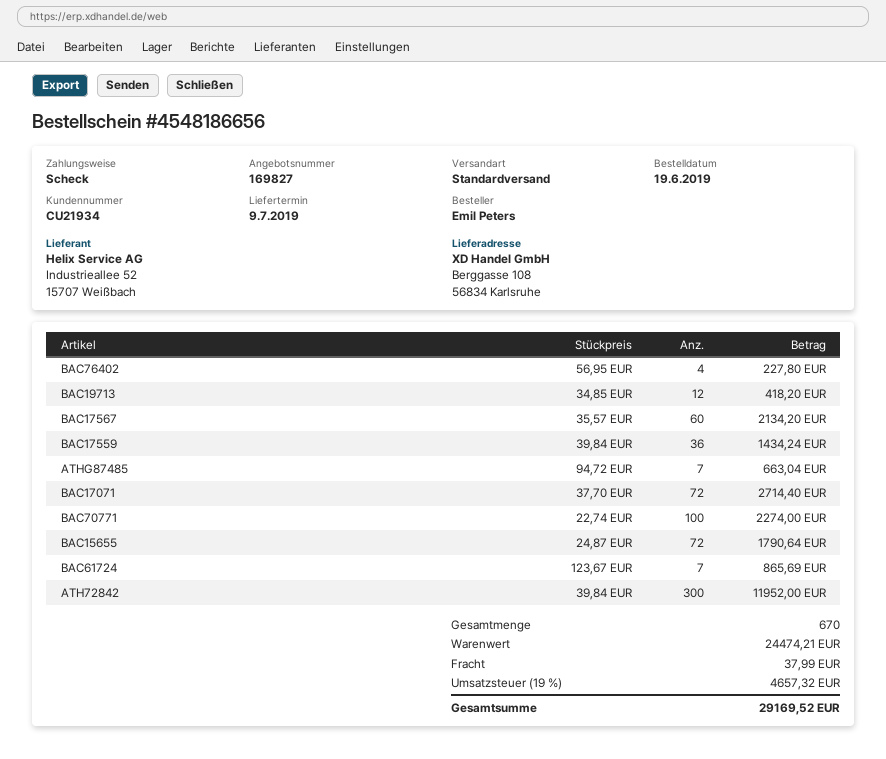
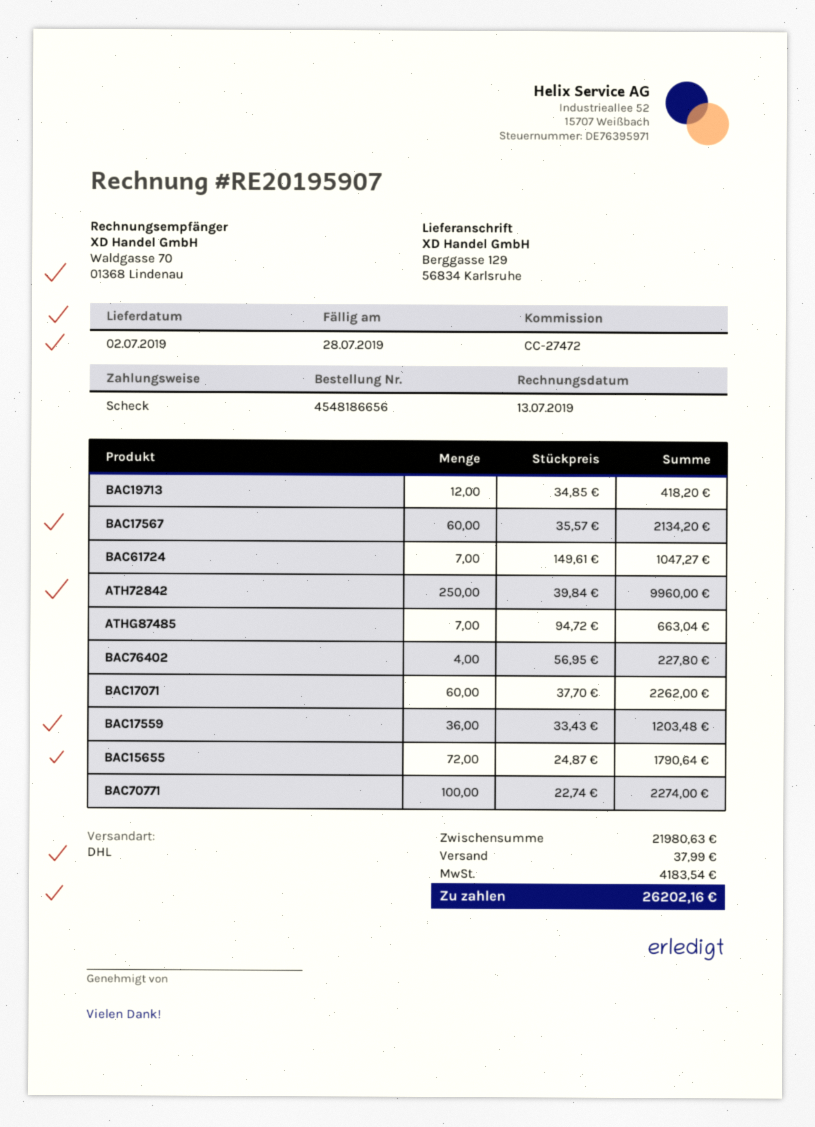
delivery date: 2019-07-09 -> 2019-07-02
shipping method: standard -> DHL
ship to: Berggasse 108, 56834 Karlsruhe -> Berggasse 129, 56834 Karlsruhe
BAC17559: 36 x 39.84 = 1434.24 -> 36 x 33.43 = 1203.48
BAC17071: 72 x 37.70 = 2714.40 -> 60 x 37.70 = 2262.00
BAC61724: 7 x 123.67 = 865.69 -> 7 x 149.61 = 1047.27
ATH72842: 300 x 39.84 = 11952.00 -> 250 x 39.84 = 9960.00
subtotal: 24474.21 -> 21980.63
tax: 4657.32 -> 4183.54
total: 29169.52 -> 26202.16

